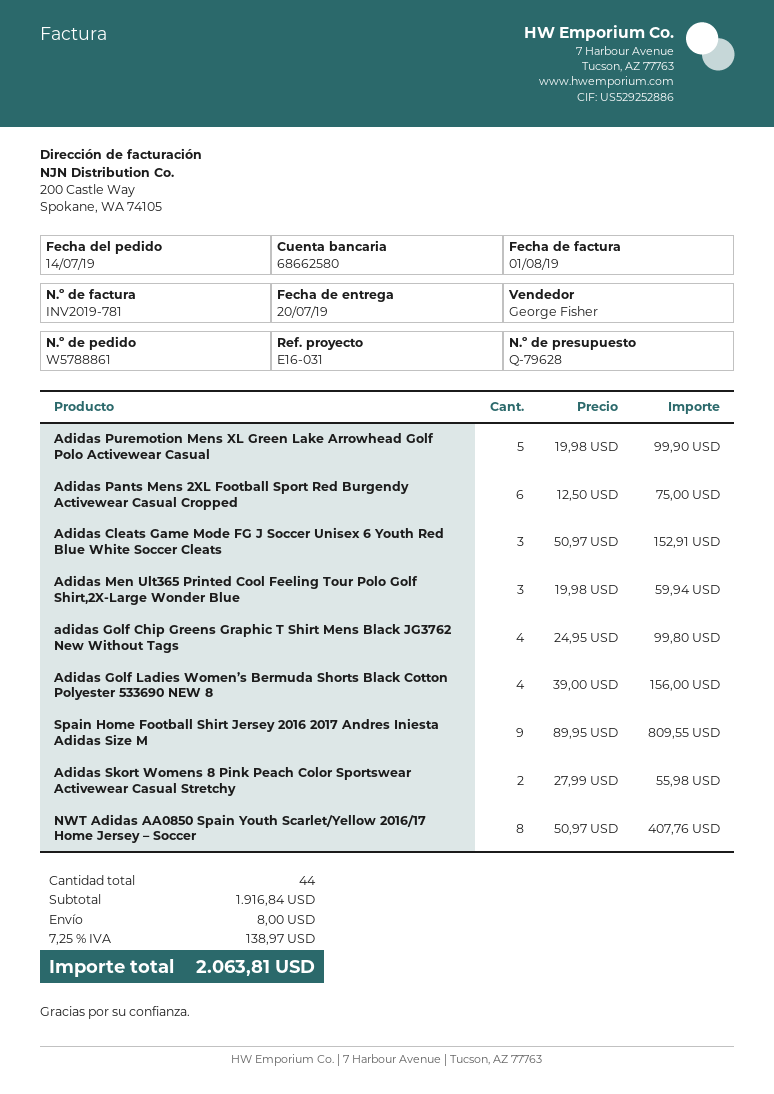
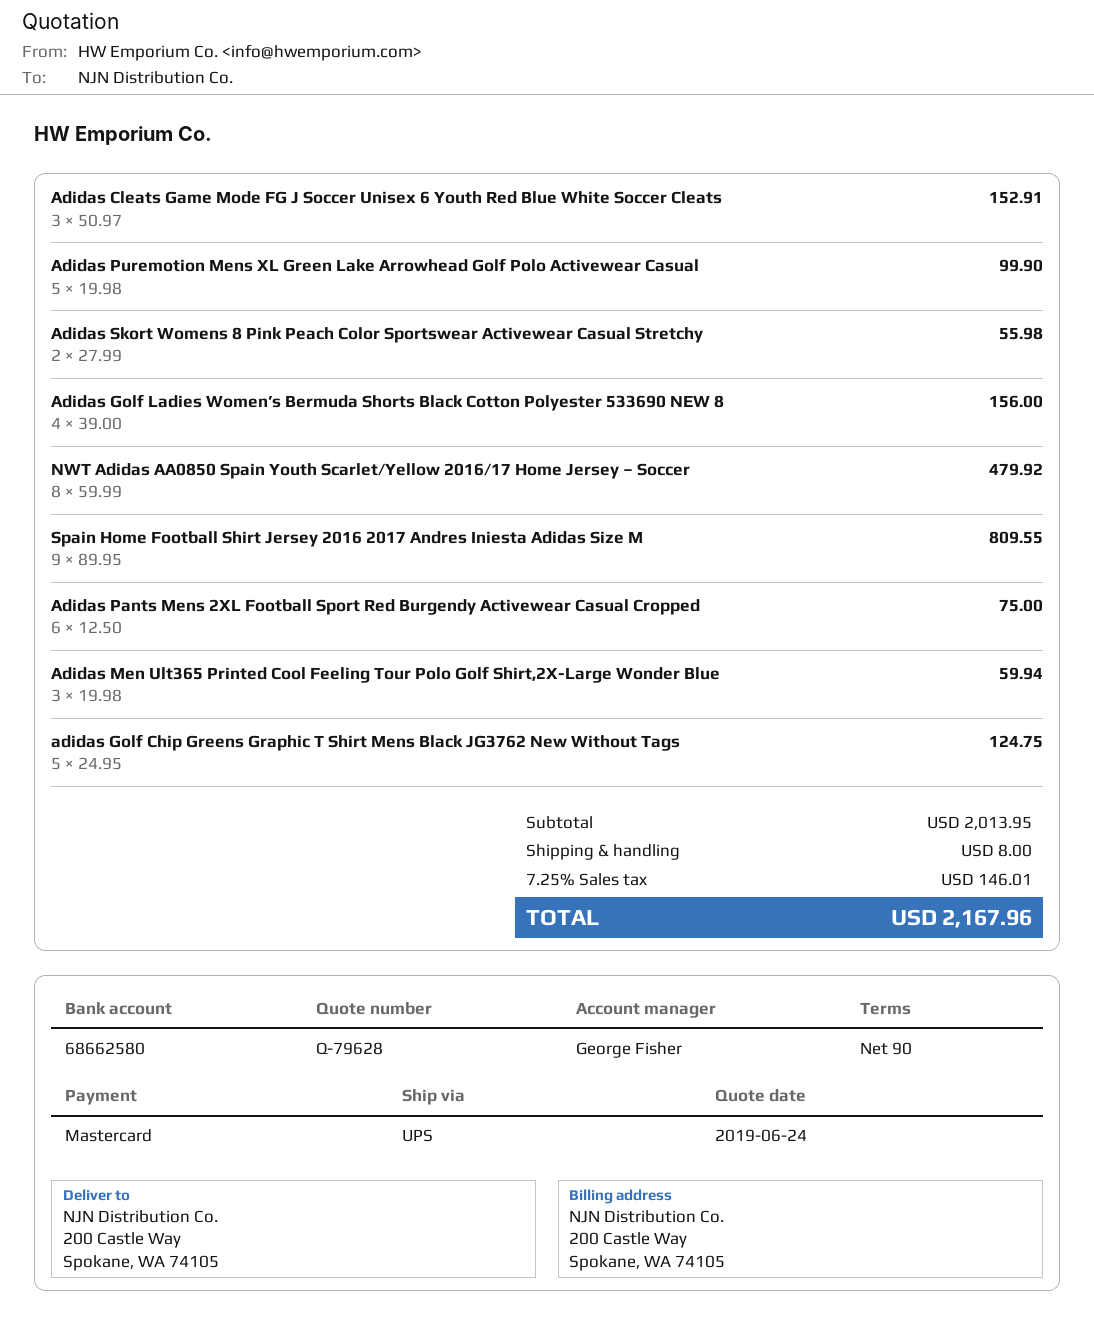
adidas Golf Chip Greens Graphic T Shirt Mens Black JG3762 New Without Tags: 4 x 24.95 = 99.80 -> 5 x 24.95 = 124.75
NWT Adidas AA0850 Spain Youth Scarlet/Yellow 2016/17 Home Jersey – Soccer: 8 x 50.97 = 407.76 -> 8 x 59.99 = 479.92
subtotal: 1916.84 -> 2013.95
tax: 7.25% = 138.97 -> 7.25% = 146.01
total: 2063.81 -> 2167.96

